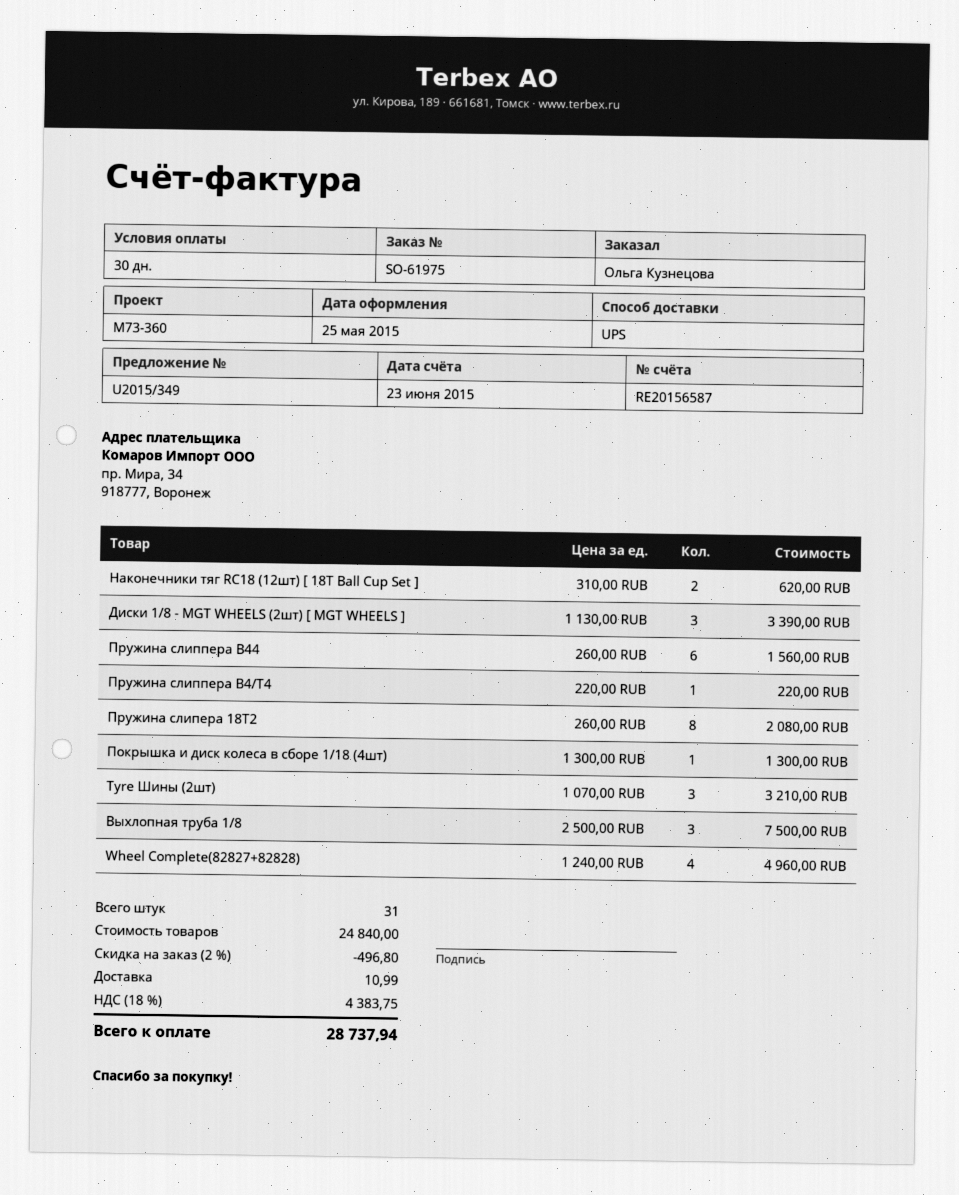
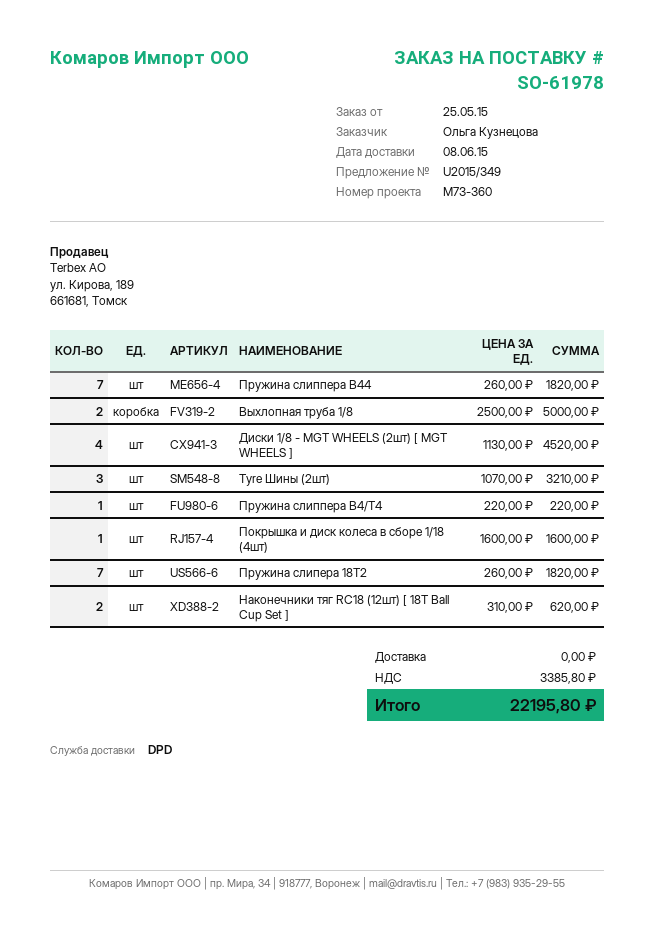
order number: SO-61975 -> SO-61978
shipping method: UPS -> DPD
Диски 1/8 - MGT WHEELS (2шт) [ MGT WHEELS ]: 3 x 1130.00 = 3390.00 -> 4 x 1130.00 = 4520.00
Пружина слиппера B44: 6 x 260.00 = 1560.00 -> 7 x 260.00 = 1820.00
Пружина слипера 18T2: 8 x 260.00 = 2080.00 -> 7 x 260.00 = 1820.00
Покрышка и диск колеса в сборе 1/18 (4шт): 1 x 1300.00 = 1300.00 -> 1 x 1600.00 = 1600.00
Выхлопная труба 1/8: 3 x 2500.00 = 7500.00 -> 2 x 2500.00 = 5000.00
Wheel Complete(82827+82828): 4 x 1240.00 = 4960.00 -> none
discount: 2% = 496.80 -> none
shipping: 10.99 -> 0.00
tax: 4383.75 -> 3385.80
total: 28737.94 -> 22195.80

